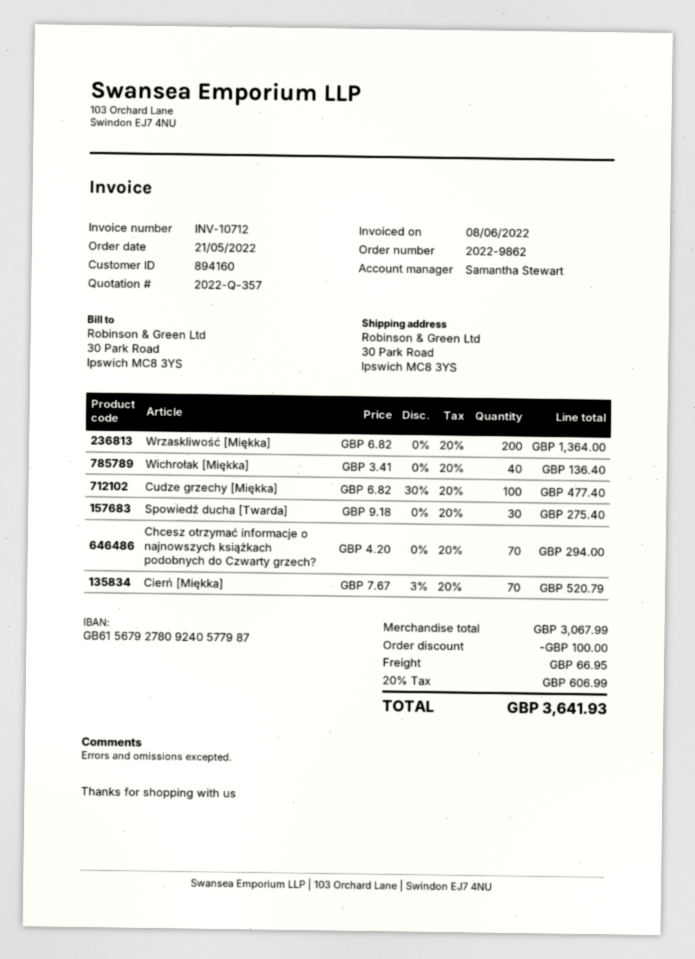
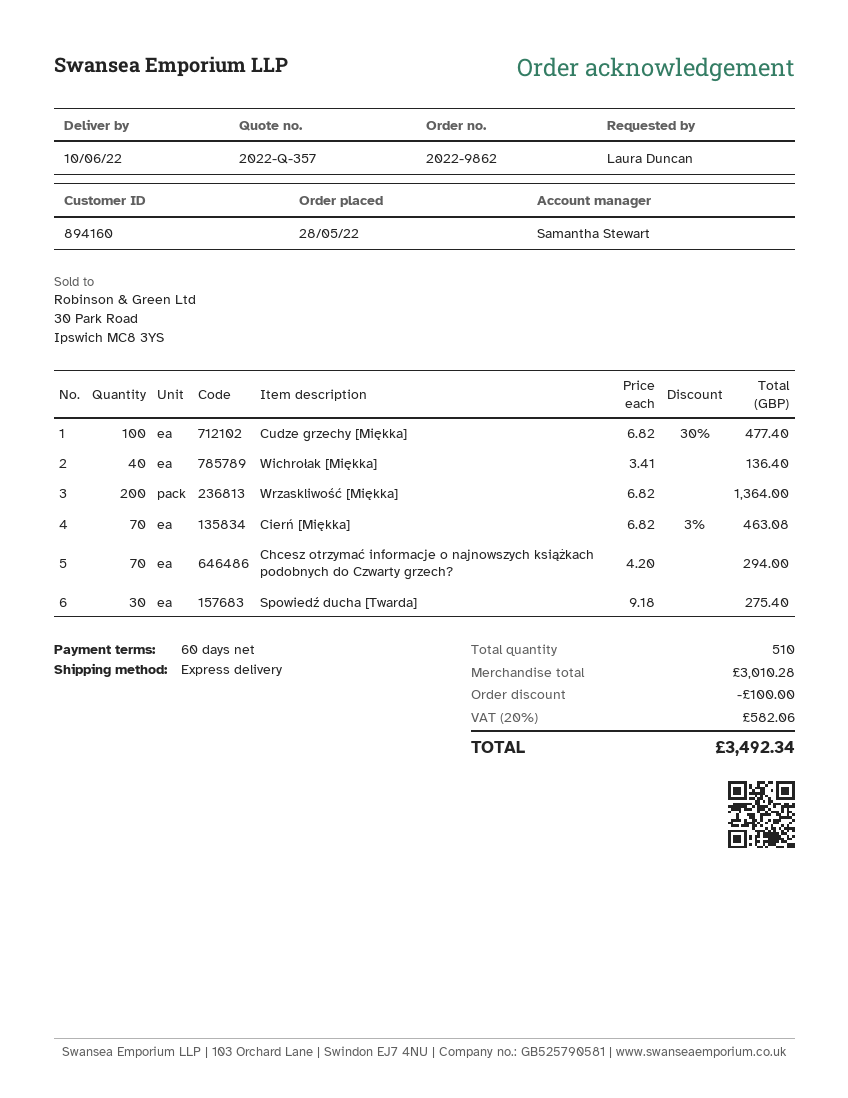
order date: 2022-05-21 -> 2022-05-28
Cierń [Miękka]: 70 x 7.67 - 3% = 520.79 -> 70 x 6.82 - 3% = 463.08
subtotal: 3067.99 -> 3010.28
shipping: 66.95 -> none
tax: 20% = 606.99 -> 20% = 582.06
total: 3641.93 -> 3492.34

